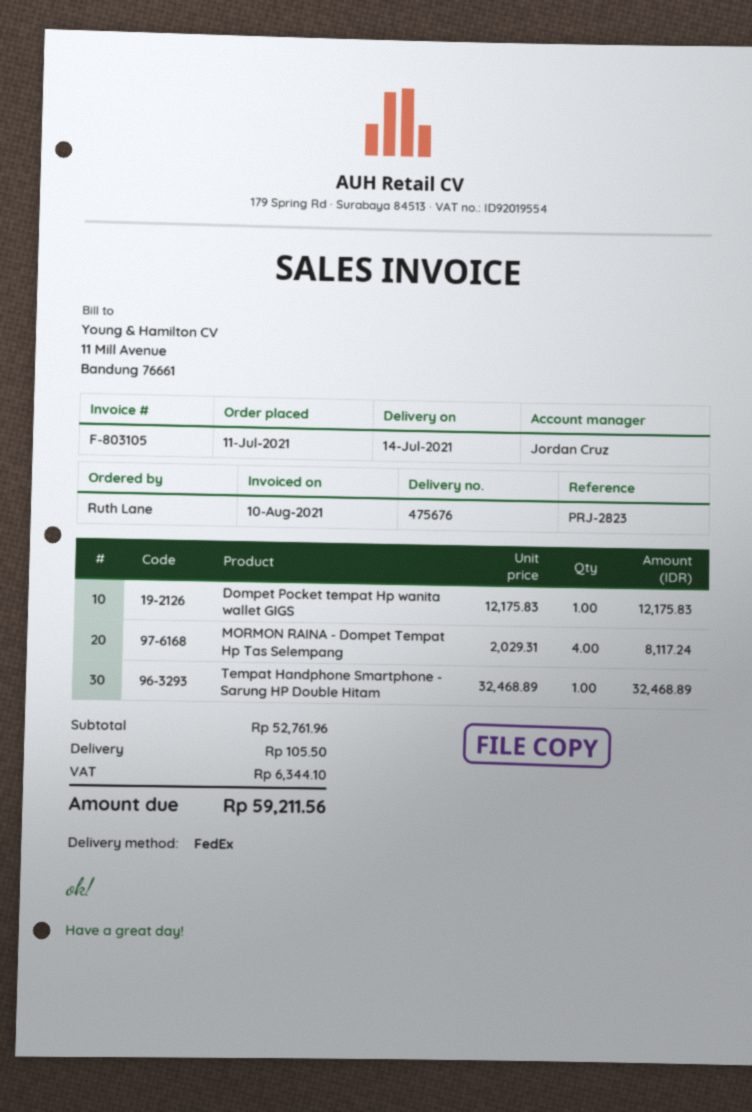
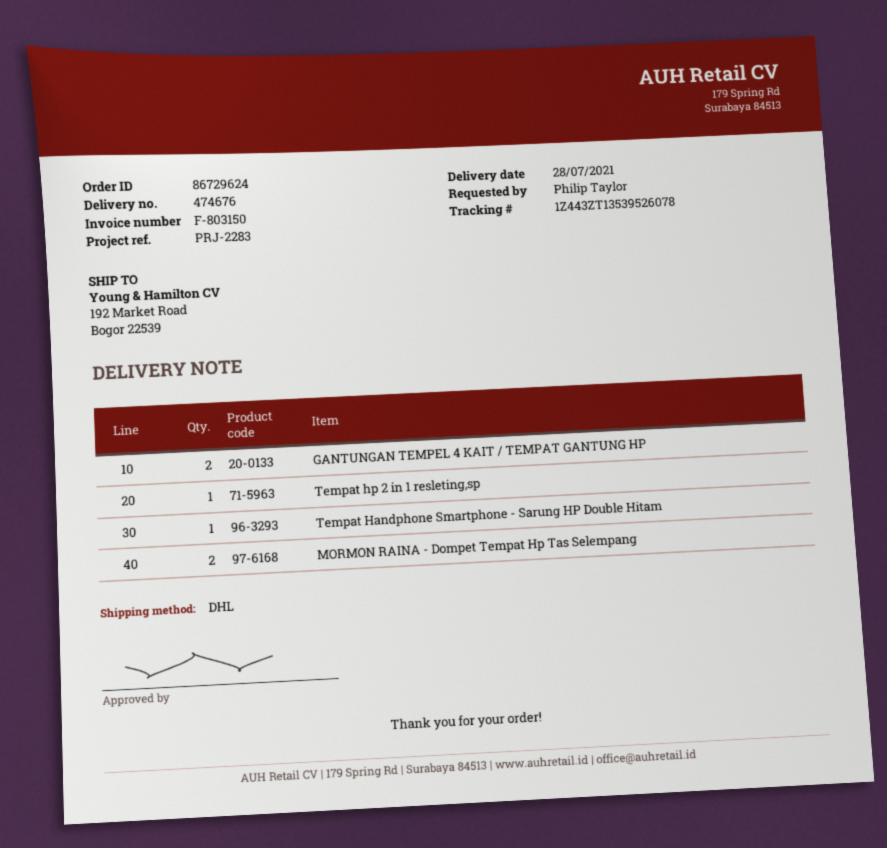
delivery note number: 475676 -> 474676
delivery date: 2021-07-14 -> 2021-07-28
invoice number: F-803105 -> F-803150
reference: PRJ-2823 -> PRJ-2283
ordered by: Ruth Lane -> Philip Taylor
shipping method: FedEx -> DHL
Dompet Pocket tempat Hp wanita wallet GIGS: 1 -> none
MORMON RAINA - Dompet Tempat Hp Tas Selempang: 4 -> 2
GANTUNGAN TEMPEL 4 KAIT / TEMPAT GANTUNG HP: none -> 2
Tempat hp 2 in 1 resleting,sp: none -> 1

